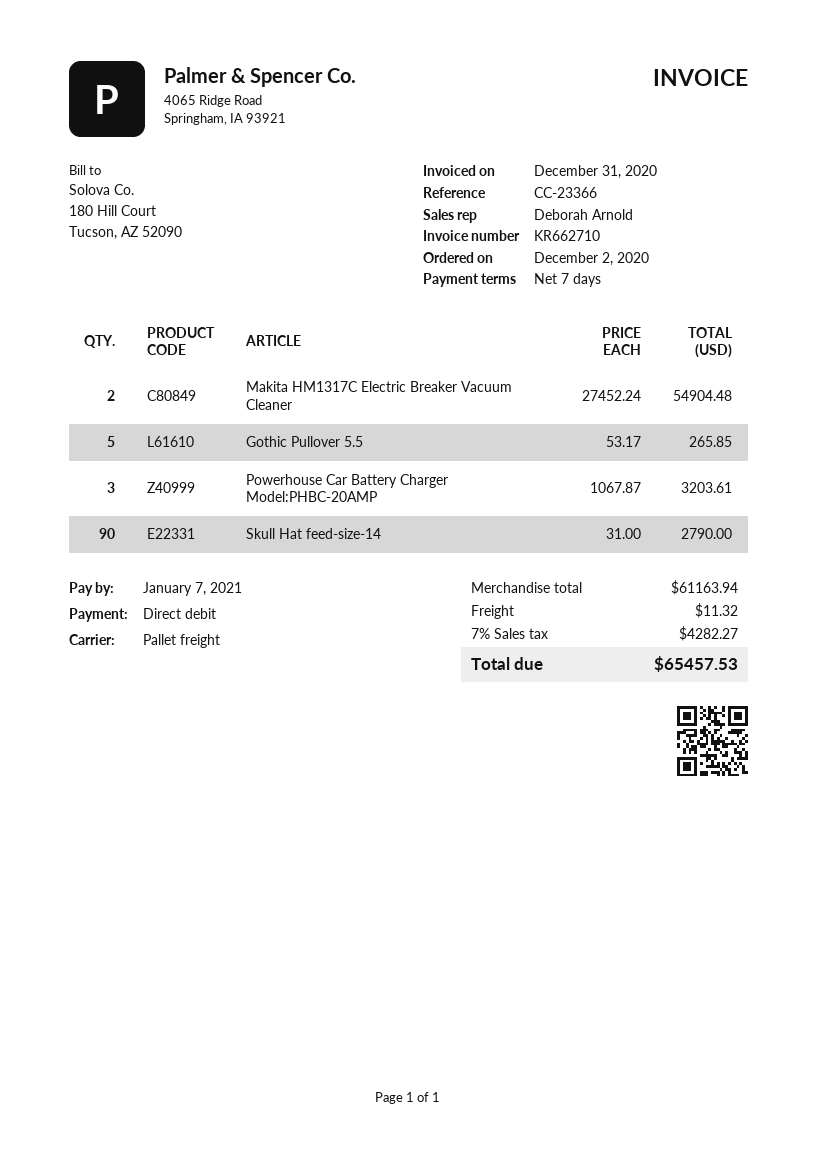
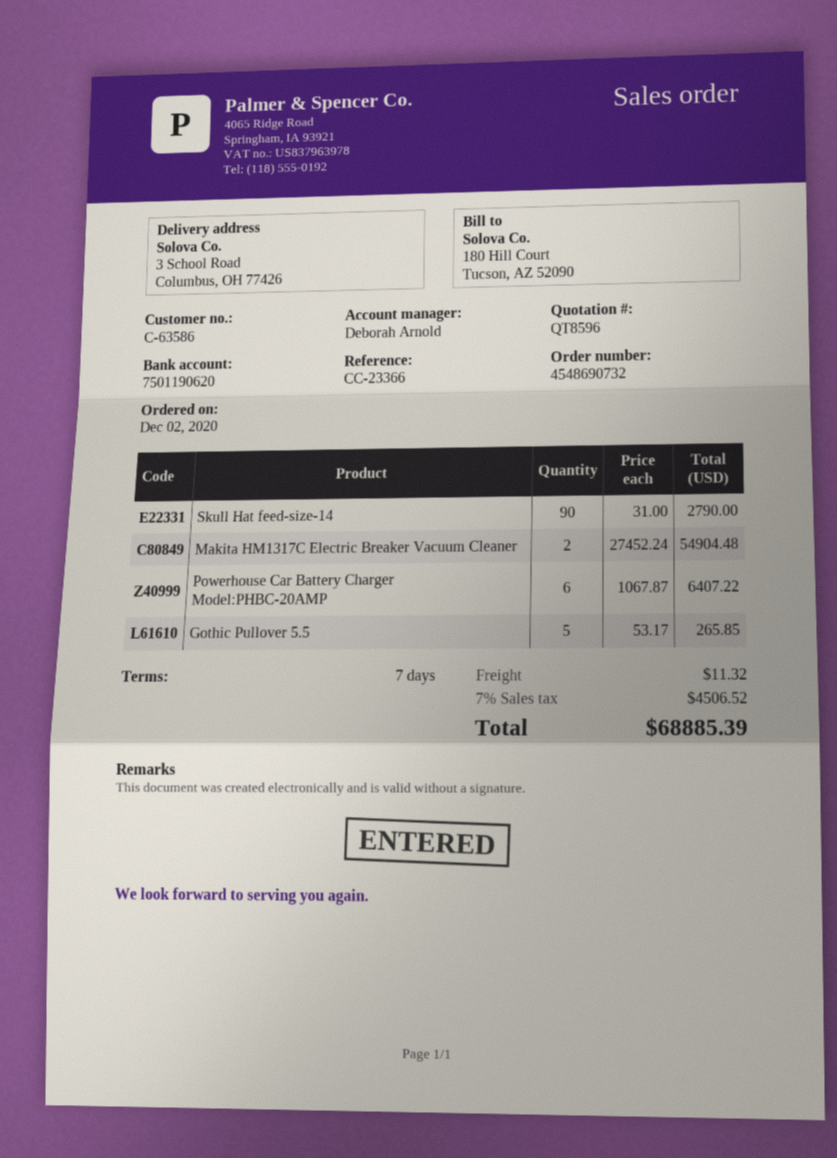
Powerhouse Car Battery Charger Model:PHBC-20AMP: 3 x 1067.87 = 3203.61 -> 6 x 1067.87 = 6407.22
tax: 7% = 4282.27 -> 7% = 4506.52
total: 65457.53 -> 68885.39

